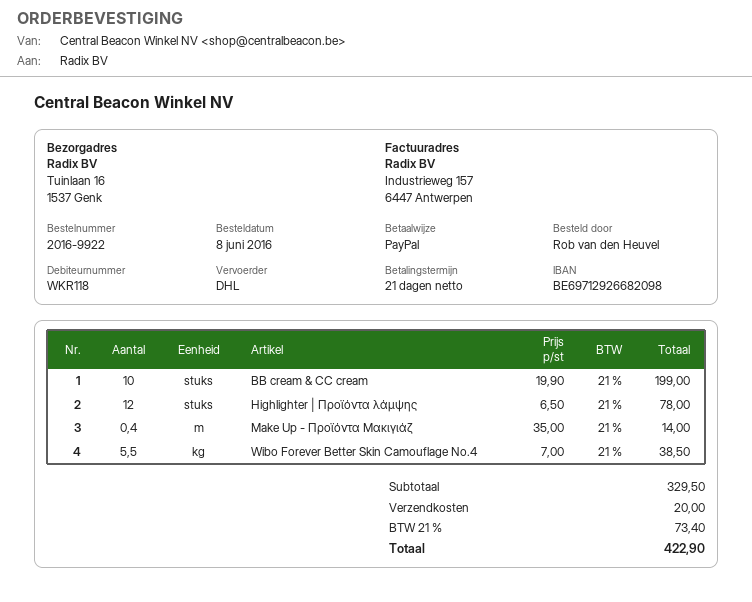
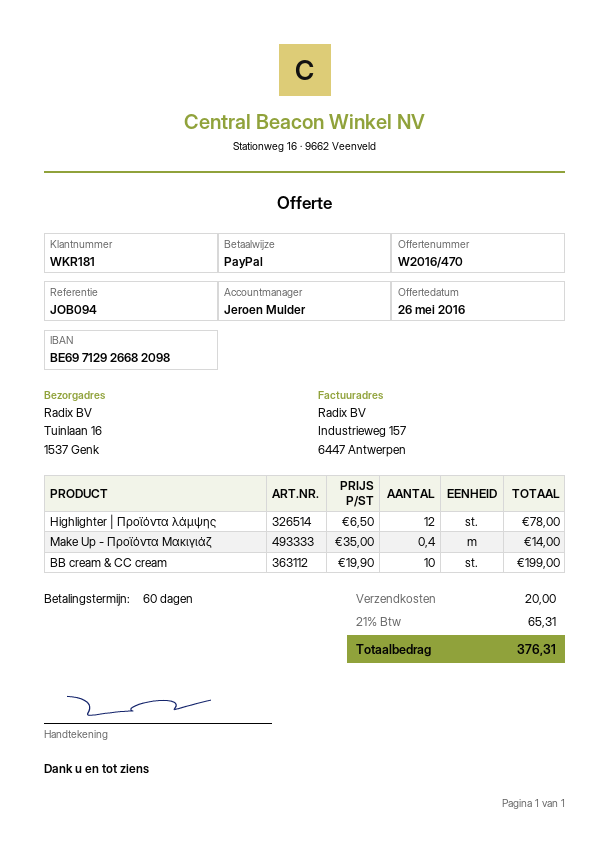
payment terms: 21 days -> 60 days
customer number: WKR118 -> WKR181
Wibo Forever Better Skin Camouflage No.4: 5.5 x 7.00 = 38.50 -> none
tax: 21% = 73.40 -> 21% = 65.31
total: 422.90 -> 376.31

